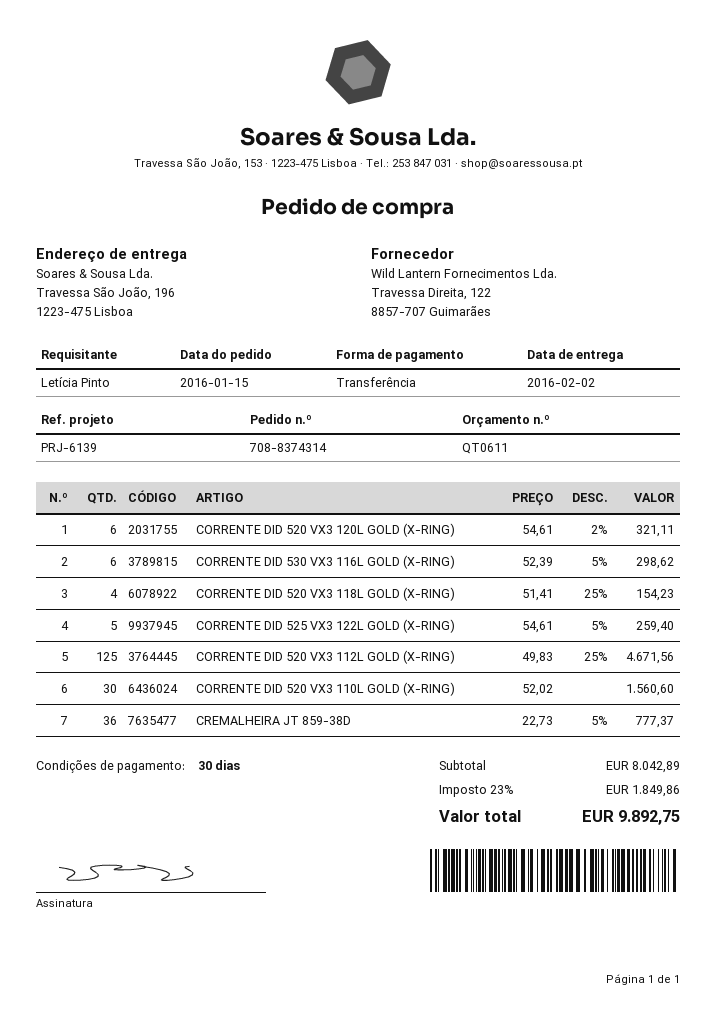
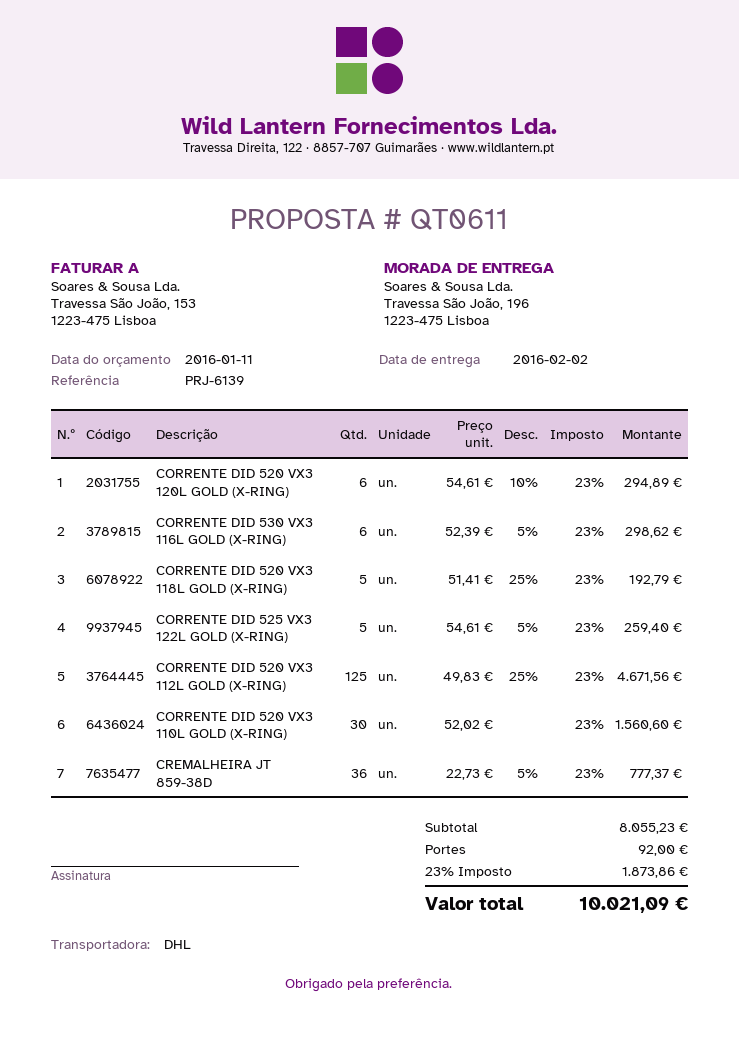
CORRENTE DID 520 VX3 120L GOLD (X-RING): 6 x 54.61 - 2% = 321.11 -> 6 x 54.61 - 10% = 294.89
CORRENTE DID 520 VX3 118L GOLD (X-RING): 4 x 51.41 - 25% = 154.23 -> 5 x 51.41 - 25% = 192.79
subtotal: 8042.89 -> 8055.23
shipping: none -> 92.00
tax: 23% = 1849.86 -> 23% = 1873.86
total: 9892.75 -> 10021.09

